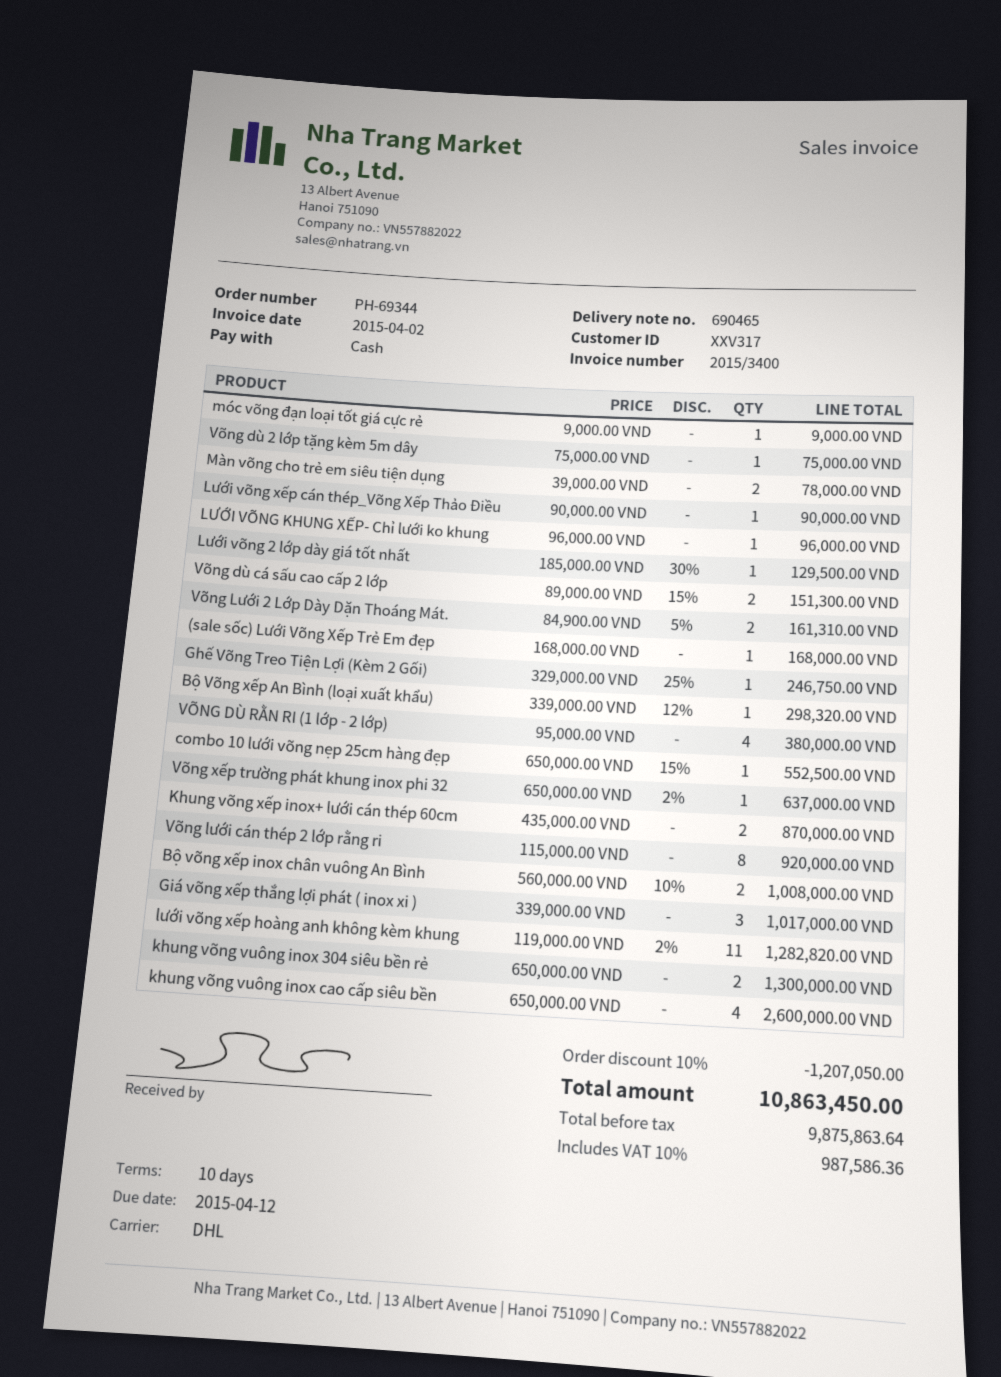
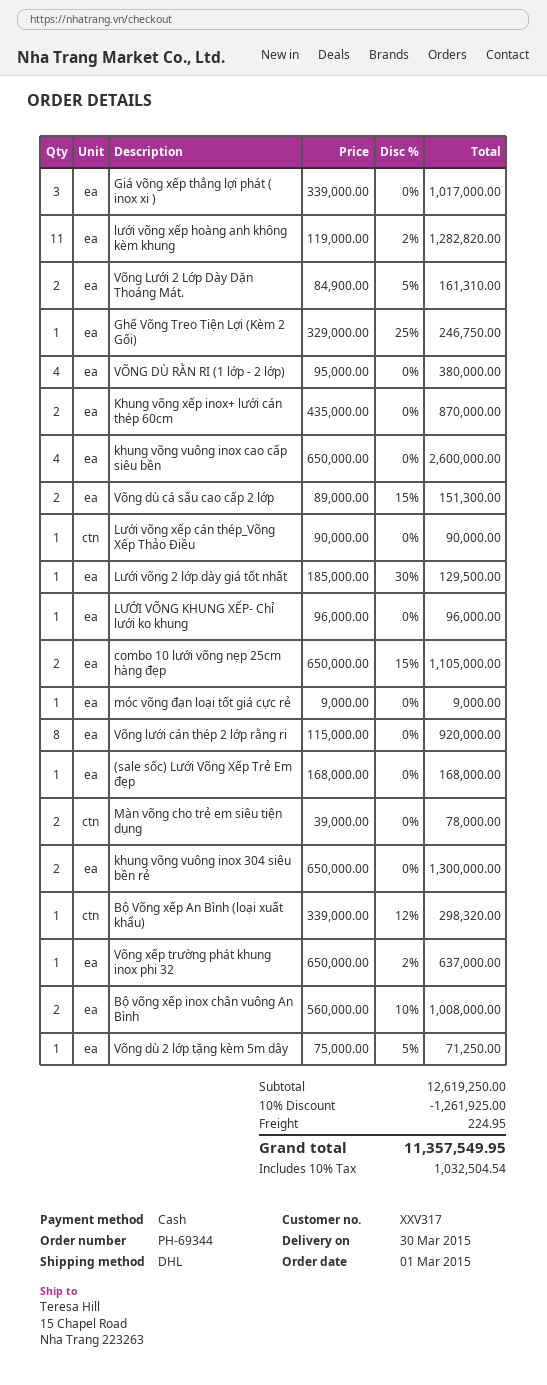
Võng dù 2 lớp tặng kèm 5m dây: 1 x 75000.00 = 75000.00 -> 1 x 75000.00 - 5% = 71250.00
combo 10 lưới võng nẹp 25cm hàng đẹp: 1 x 650000.00 - 15% = 552500.00 -> 2 x 650000.00 - 15% = 1105000.00
discount: 10% = 1207050.00 -> 10% = 1261925.00
shipping: none -> 224.95
tax: 10% = 987586.36 -> 10% = 1032504.54
total: 10863450.00 -> 11357549.95

